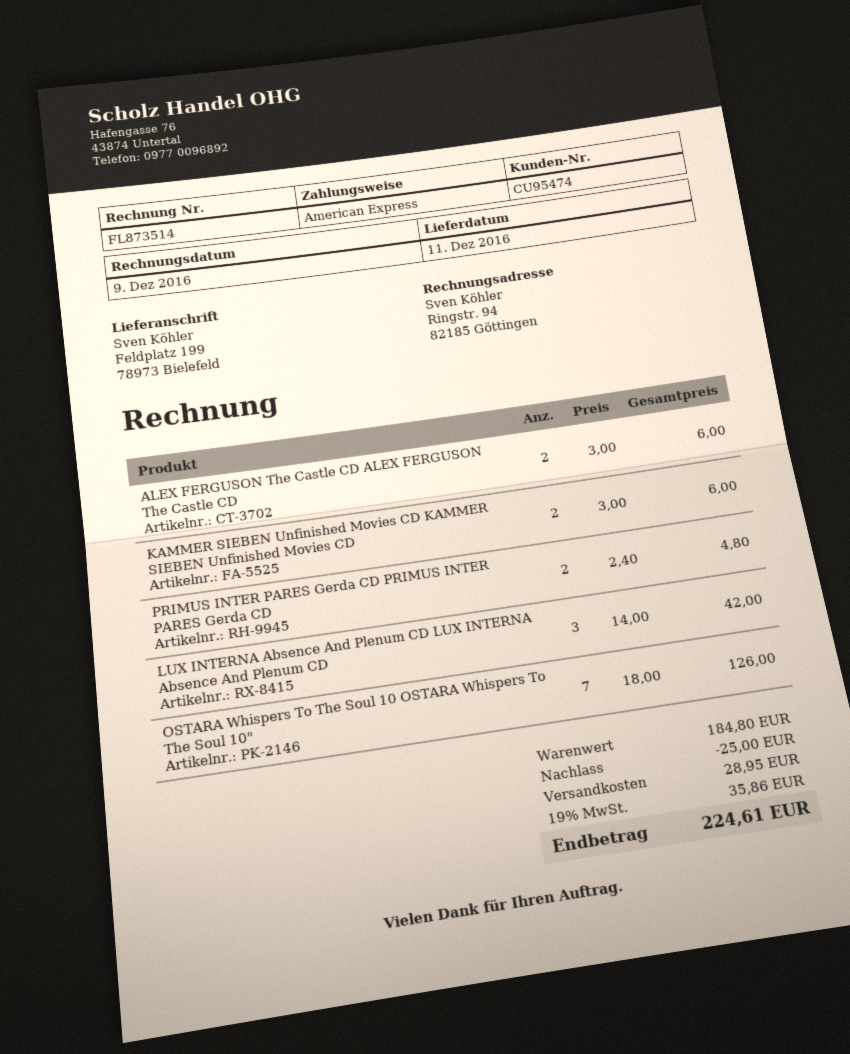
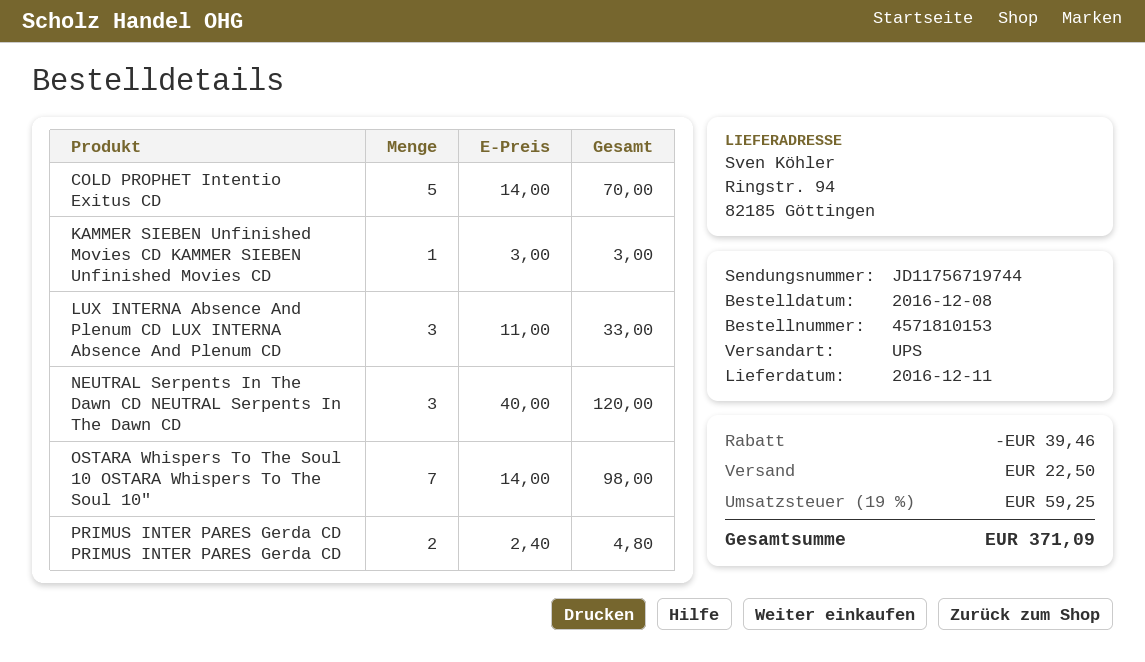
ship to: Feldplatz 199, 78973 Bielefeld -> Ringstr. 94, 82185 Göttingen
ALEX FERGUSON The Castle CD ALEX FERGUSON The Castle CD: 2 x 3.00 = 6.00 -> none
KAMMER SIEBEN Unfinished Movies CD KAMMER SIEBEN Unfinished Movies CD: 2 x 3.00 = 6.00 -> 1 x 3.00 = 3.00
LUX INTERNA Absence And Plenum CD LUX INTERNA Absence And Plenum CD: 3 x 14.00 = 42.00 -> 3 x 11.00 = 33.00
OSTARA Whispers To The Soul 10 OSTARA Whispers To The Soul 10": 7 x 18.00 = 126.00 -> 7 x 14.00 = 98.00
COLD PROPHET Intentio Exitus CD: none -> 5 x 14.00 = 70.00
NEUTRAL Serpents In The Dawn CD NEUTRAL Serpents In The Dawn CD: none -> 3 x 40.00 = 120.00
discount: 25.00 -> 39.46
shipping: 28.95 -> 22.50
tax: 19% = 35.86 -> 19% = 59.25
total: 224.61 -> 371.09

